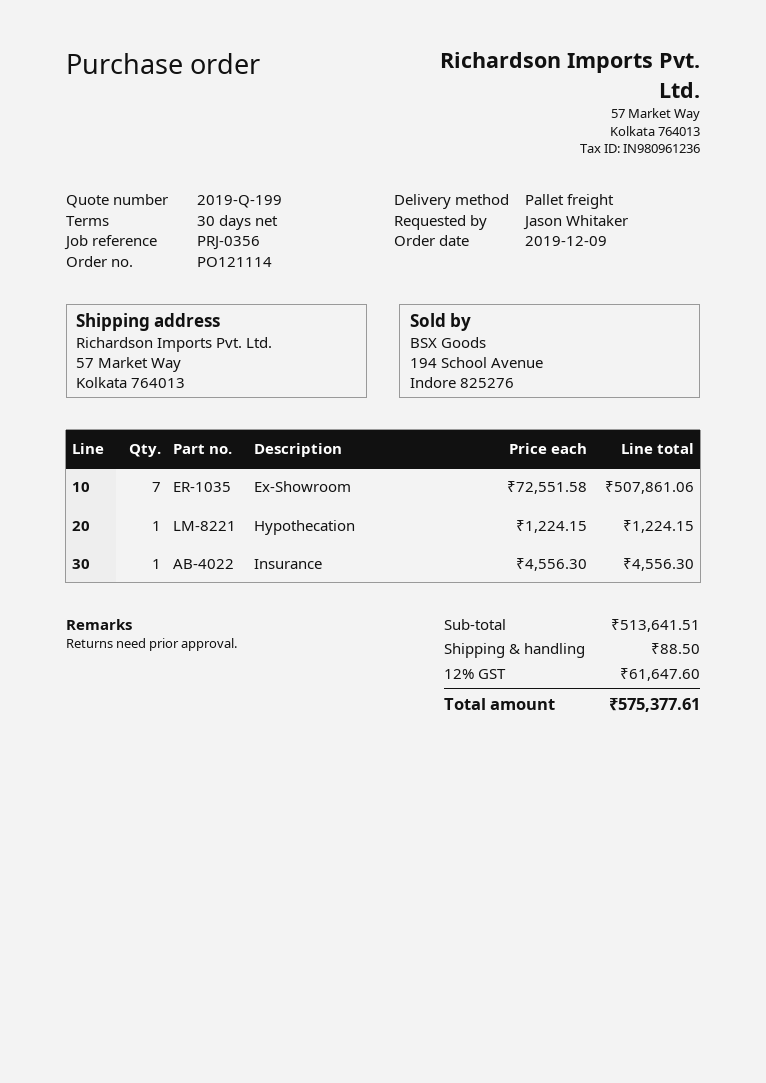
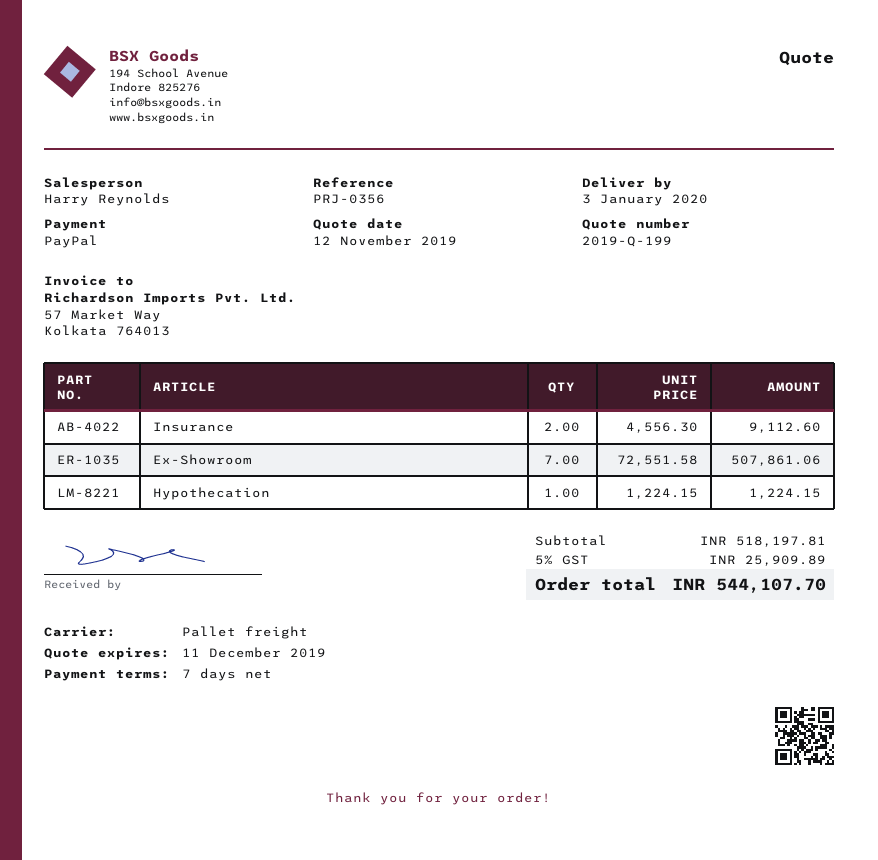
payment terms: 30 days -> 7 days
Insurance: 1 x 4556.30 = 4556.30 -> 2 x 4556.30 = 9112.60
subtotal: 513641.51 -> 518197.81
shipping: 88.50 -> none
tax: 12% = 61647.60 -> 5% = 25909.89
total: 575377.61 -> 544107.70

